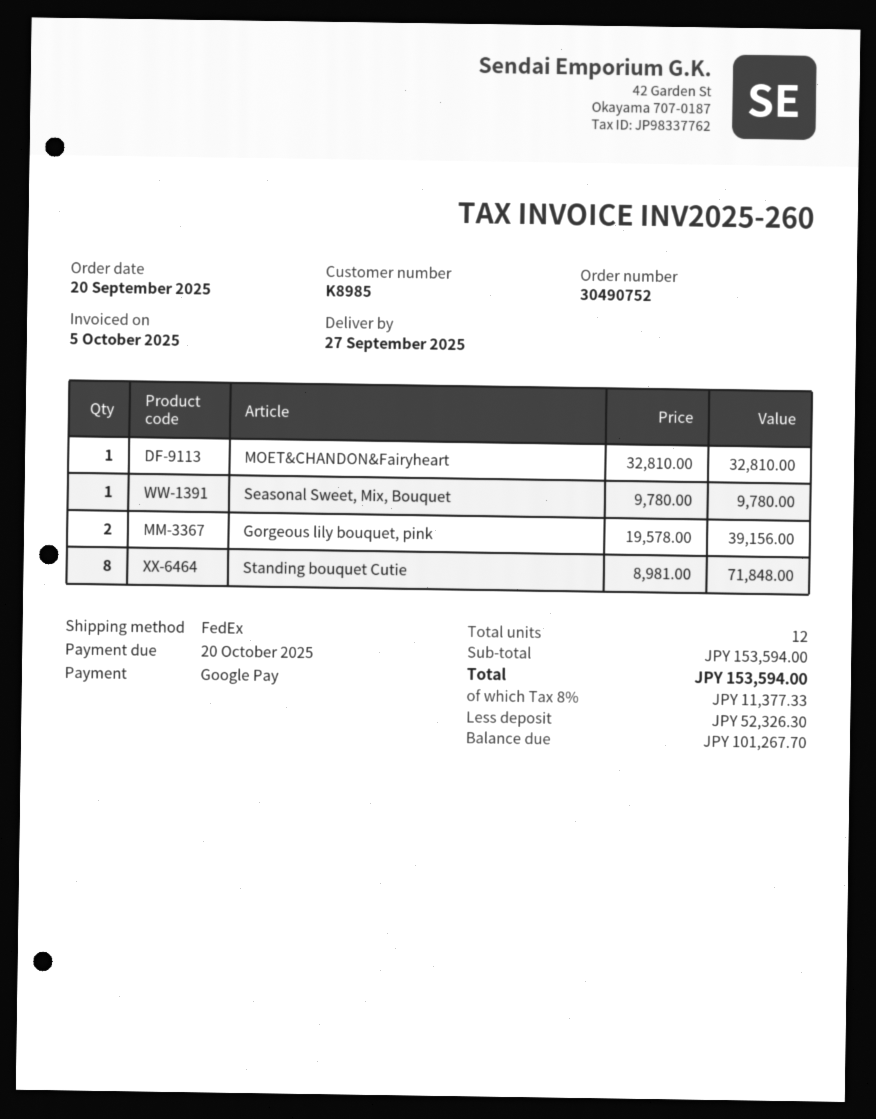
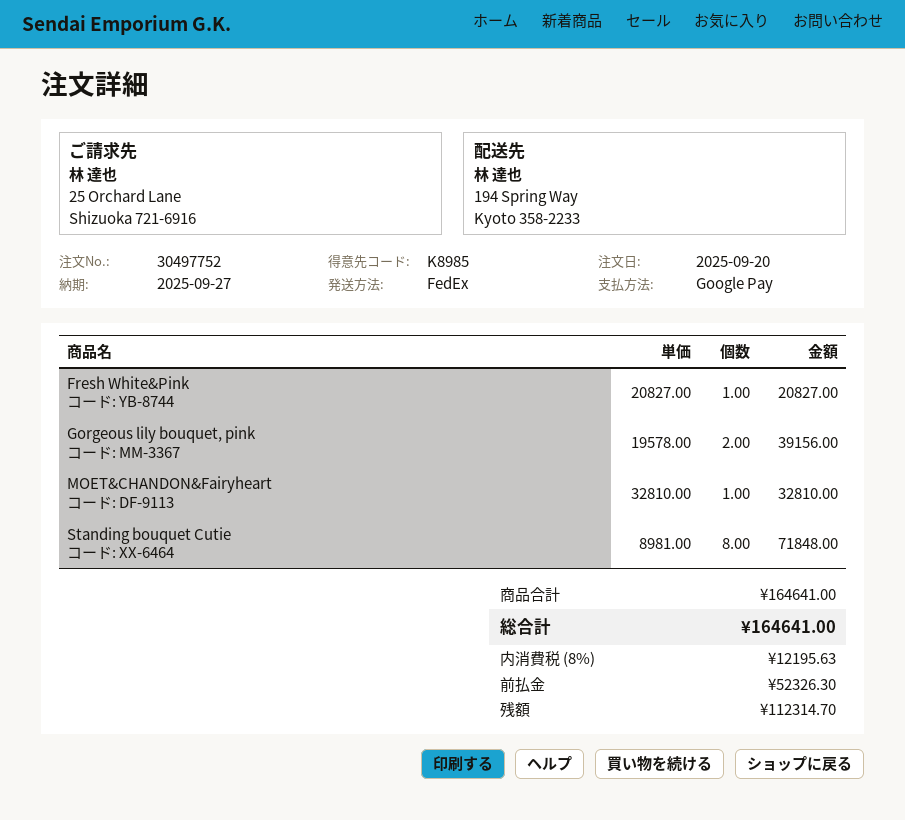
order number: 30490752 -> 30497752
Seasonal Sweet, Mix, Bouquet: 1 x 9780.00 = 9780.00 -> none
Fresh White&Pink: none -> 1 x 20827.00 = 20827.00
subtotal: 153594.00 -> 164641.00
tax: 8% = 11377.33 -> 8% = 12195.63
total: 153594.00 -> 164641.00
balance: 101267.70 -> 112314.70

